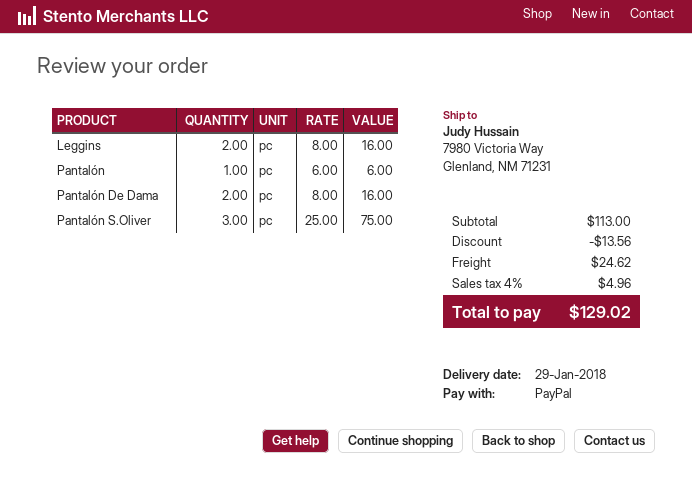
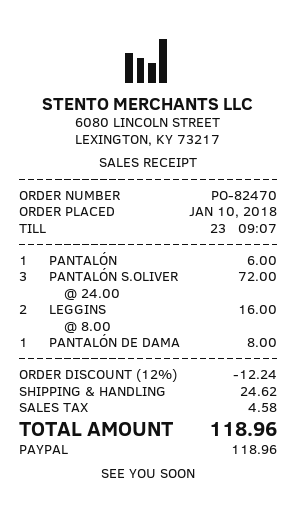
Pantalón De Dama: 2 x 8.00 = 16.00 -> 1 x 8.00 = 8.00
Pantalón S.Oliver: 3 x 25.00 = 75.00 -> 3 x 24.00 = 72.00
discount: 13.56 -> 12.24
tax: 4.96 -> 4.58
total: 129.02 -> 118.96

